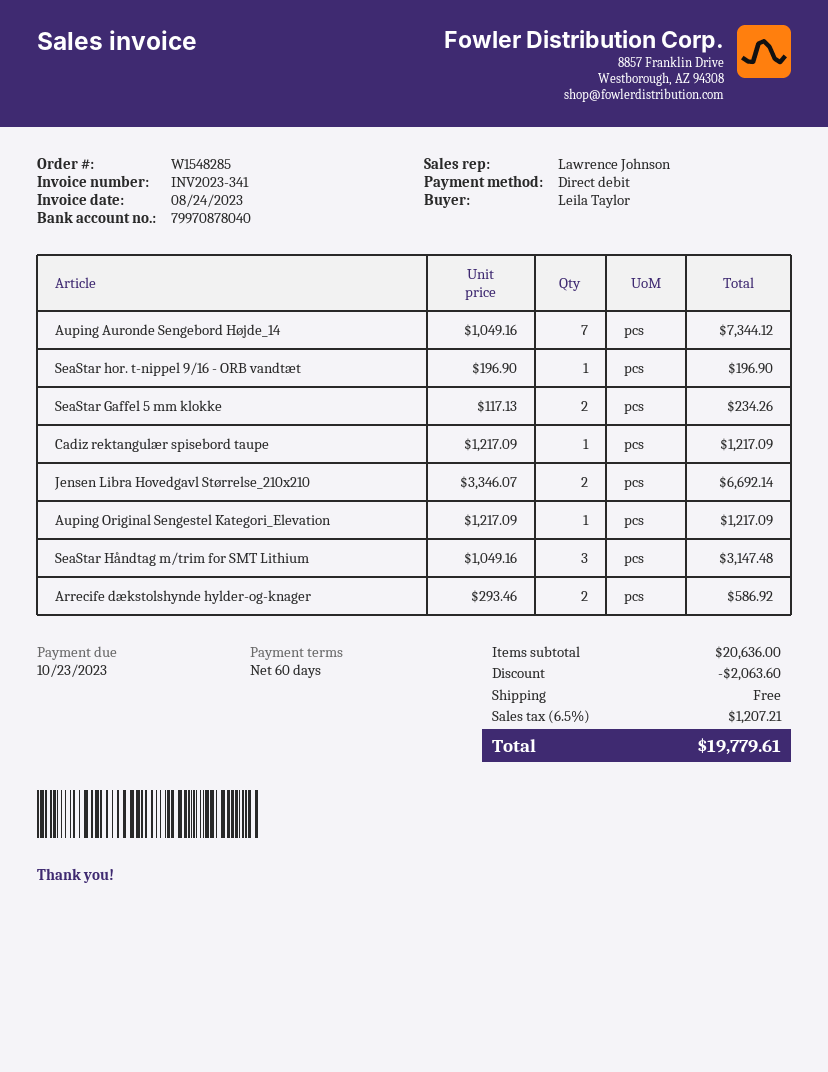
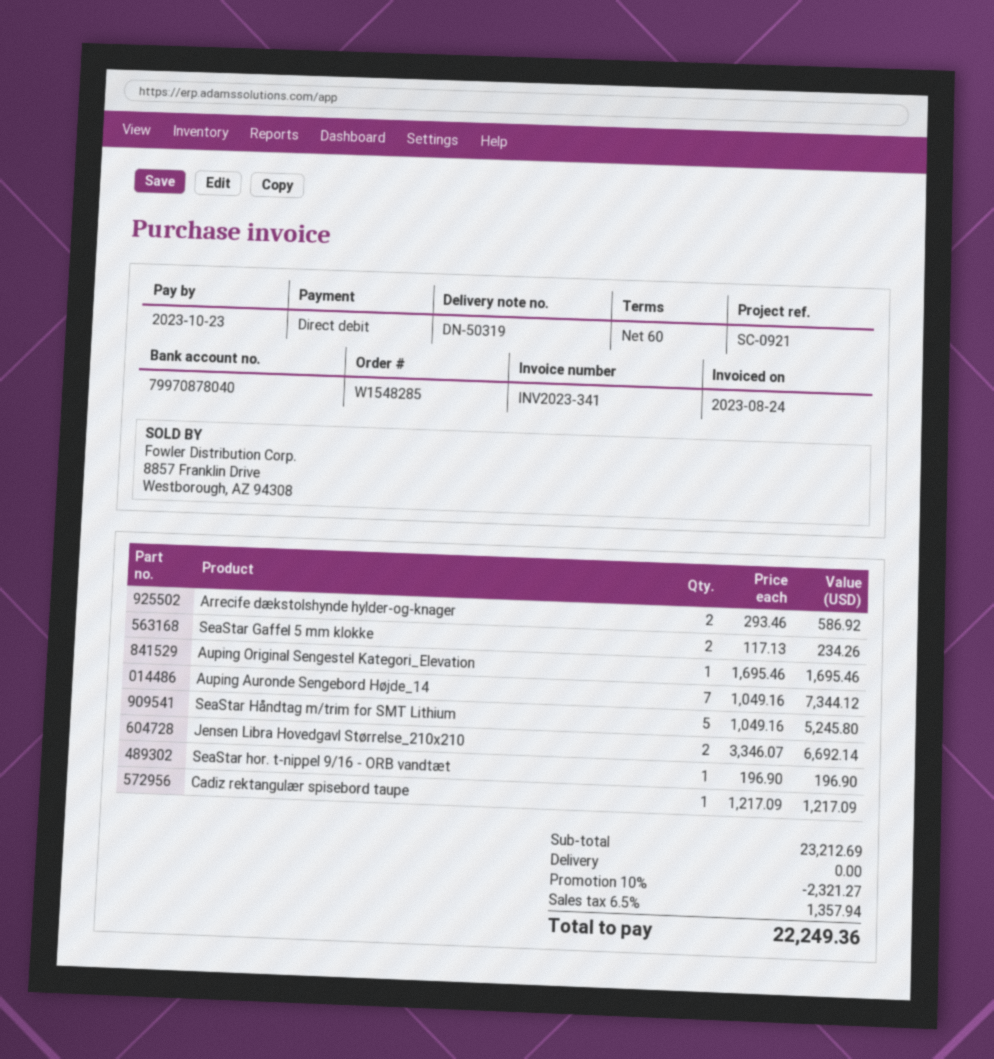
Auping Original Sengestel Kategori_Elevation: 1 x 1217.09 = 1217.09 -> 1 x 1695.46 = 1695.46
SeaStar Håndtag m/trim for SMT Lithium: 3 x 1049.16 = 3147.48 -> 5 x 1049.16 = 5245.80
subtotal: 20636.00 -> 23212.69
discount: 2063.60 -> 2321.27
tax: 6.5% = 1207.21 -> 6.5% = 1357.94
total: 19779.61 -> 22249.36

